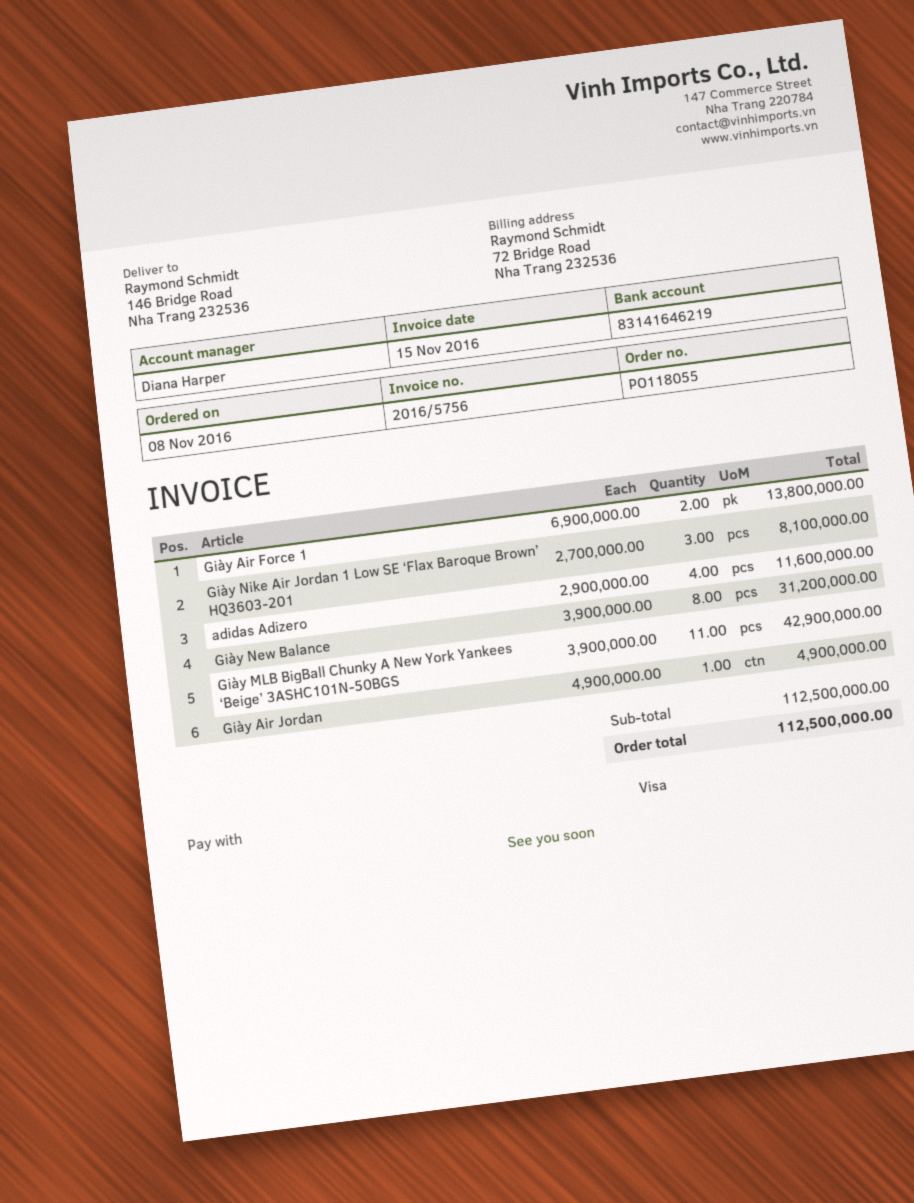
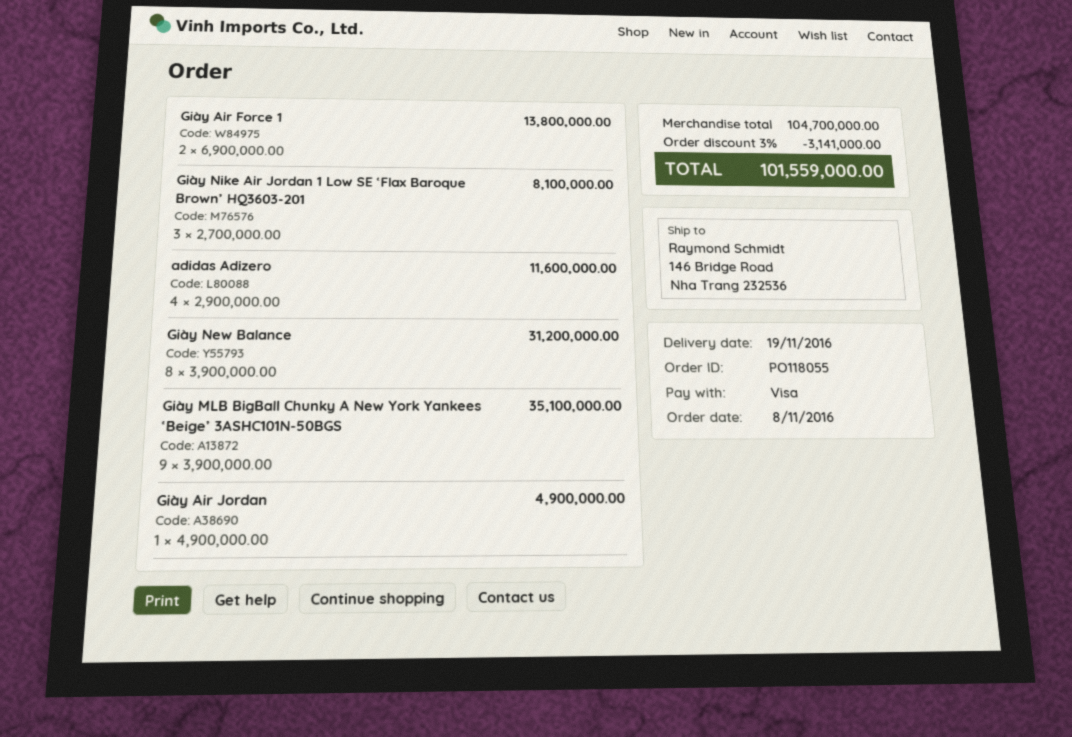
Giày MLB BigBall Chunky A New York Yankees ‘Beige’ 3ASHC101N-50BGS: 11 x 3900000.00 = 42900000.00 -> 9 x 3900000.00 = 35100000.00
subtotal: 112500000.00 -> 104700000.00
discount: none -> 3% = 3141000.00
total: 112500000.00 -> 101559000.00

